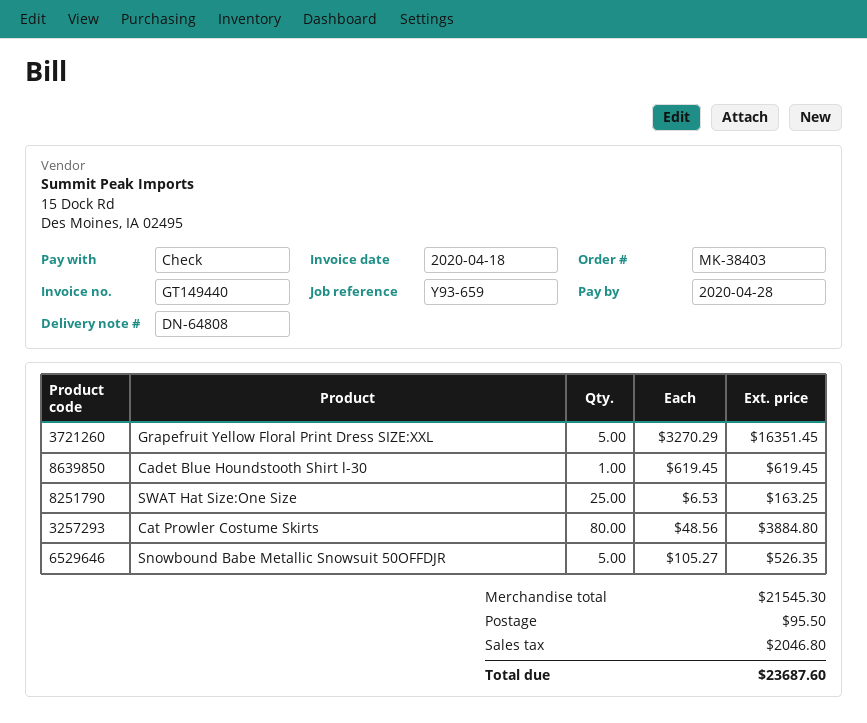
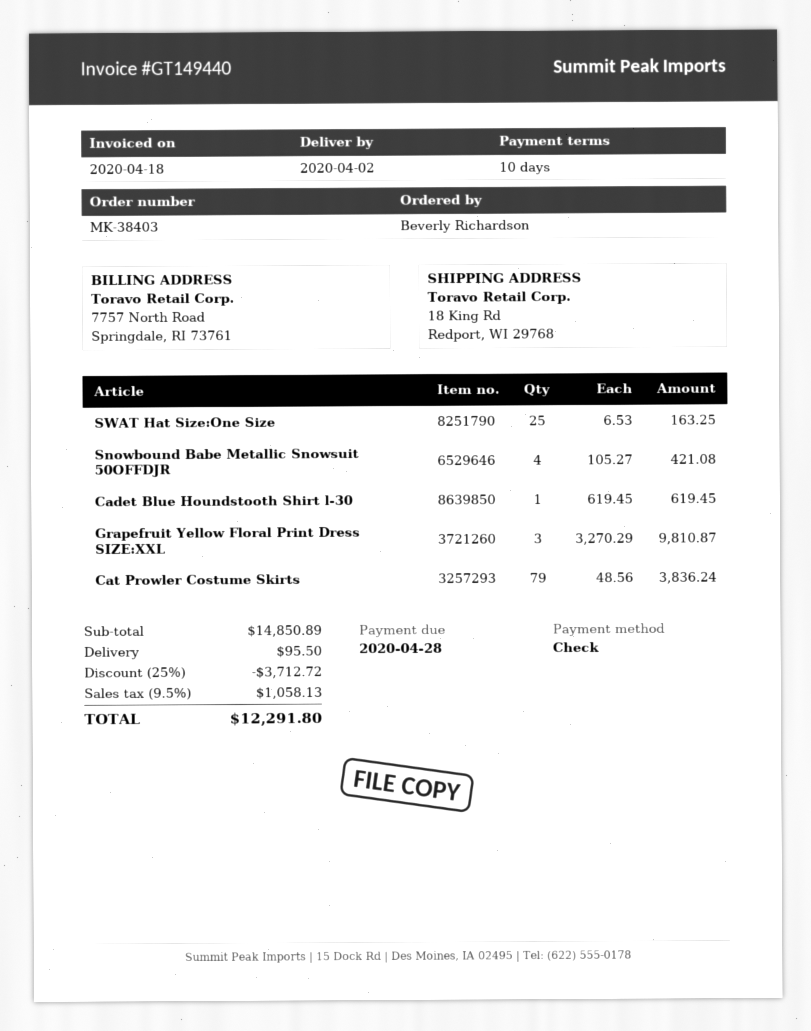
Grapefruit Yellow Floral Print Dress SIZE:XXL: 5 x 3270.29 = 16351.45 -> 3 x 3270.29 = 9810.87
Cat Prowler Costume Skirts: 80 x 48.56 = 3884.80 -> 79 x 48.56 = 3836.24
Snowbound Babe Metallic Snowsuit 50OFFDJR: 5 x 105.27 = 526.35 -> 4 x 105.27 = 421.08
subtotal: 21545.30 -> 14850.89
discount: none -> 25% = 3712.72
tax: 2046.80 -> 1058.13
total: 23687.60 -> 12291.80

